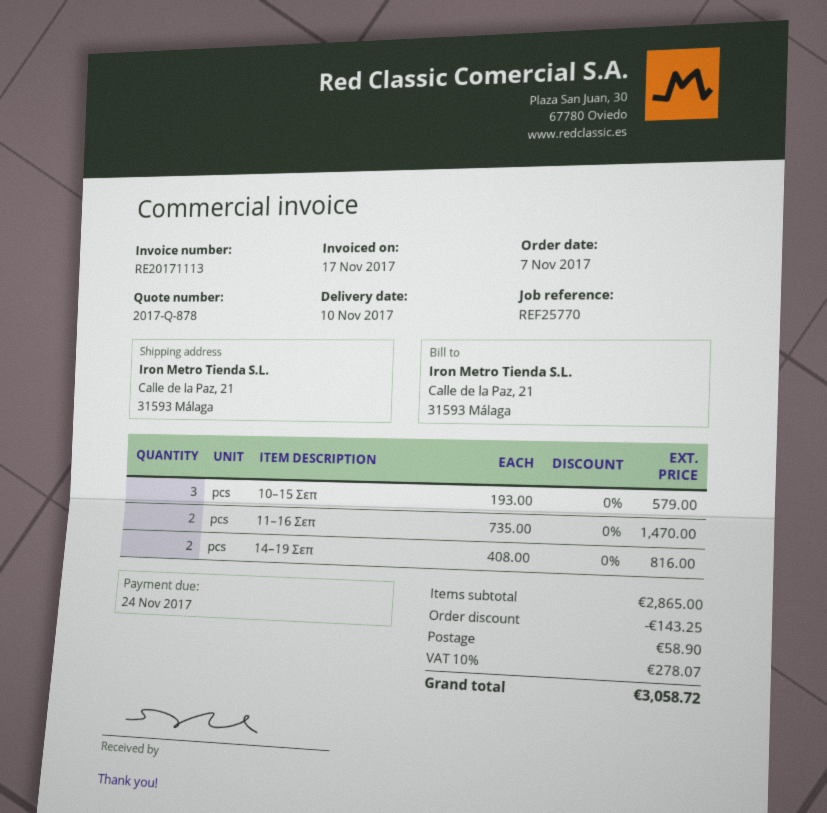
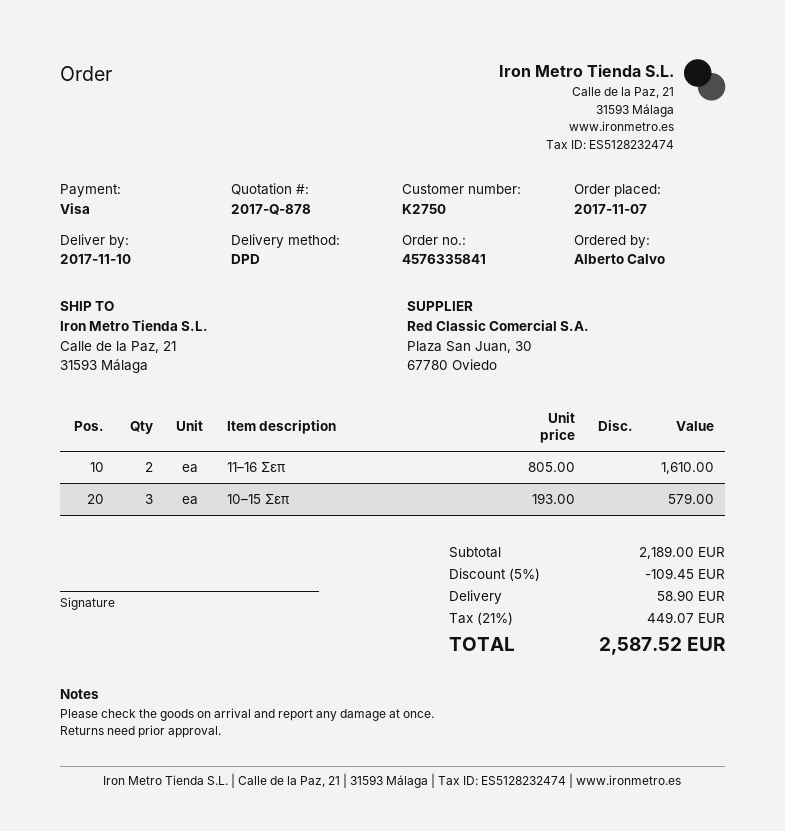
11–16 Σεπ: 2 x 735.00 = 1470.00 -> 2 x 805.00 = 1610.00
14–19 Σεπ: 2 x 408.00 = 816.00 -> none
subtotal: 2865.00 -> 2189.00
discount: 143.25 -> 109.45
tax: 10% = 278.07 -> 21% = 449.07
total: 3058.72 -> 2587.52

